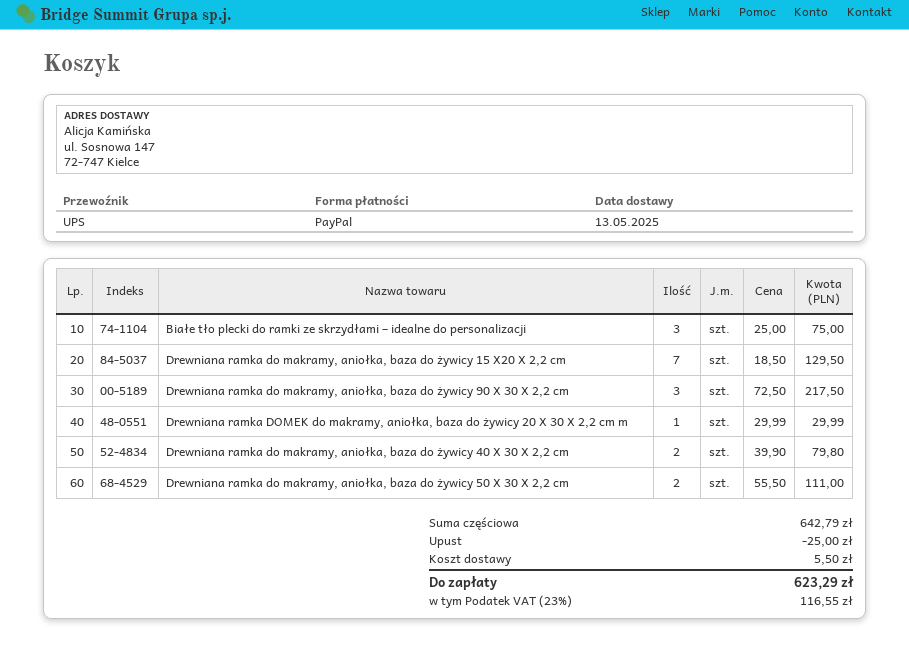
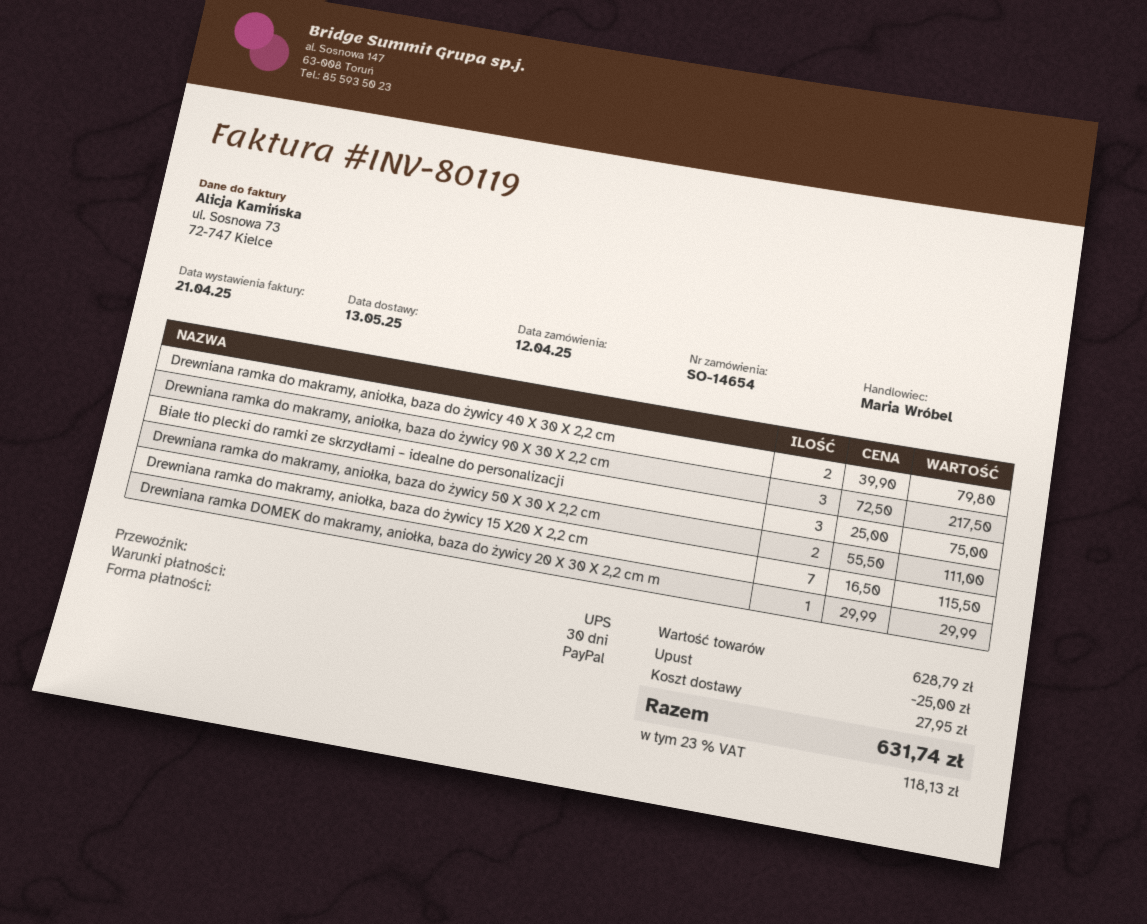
Drewniana ramka do makramy, aniołka, baza do żywicy 15 X20 X 2,2 cm: 7 x 18.50 = 129.50 -> 7 x 16.50 = 115.50
subtotal: 642.79 -> 628.79
shipping: 5.50 -> 27.95
tax: 23% = 116.55 -> 23% = 118.13
total: 623.29 -> 631.74

